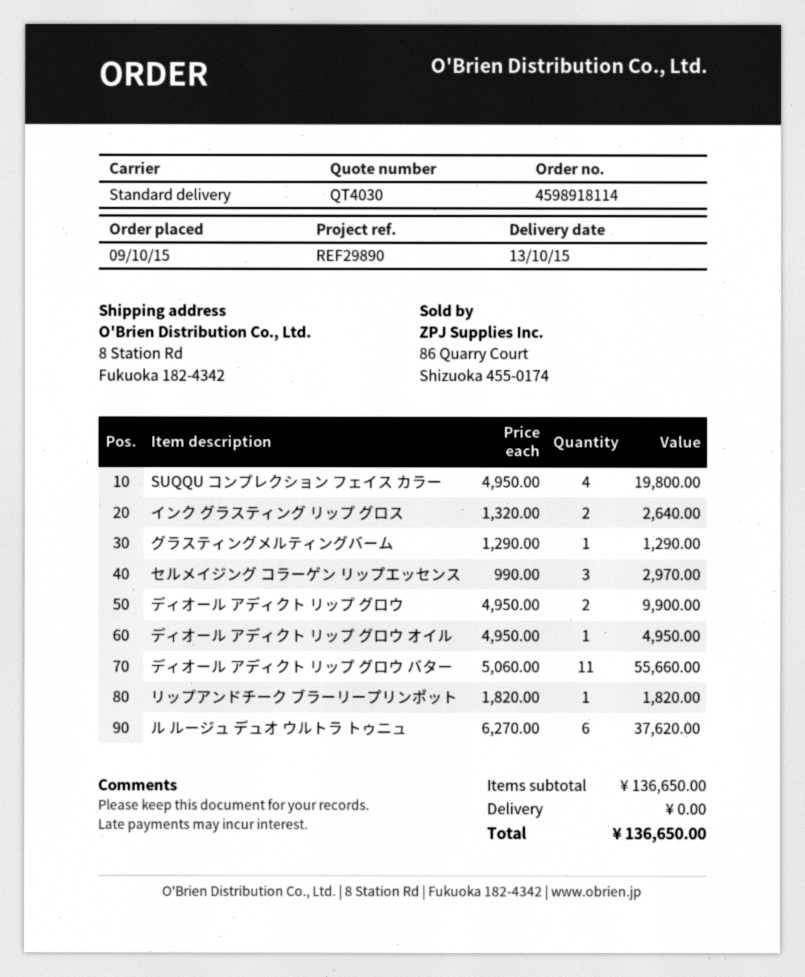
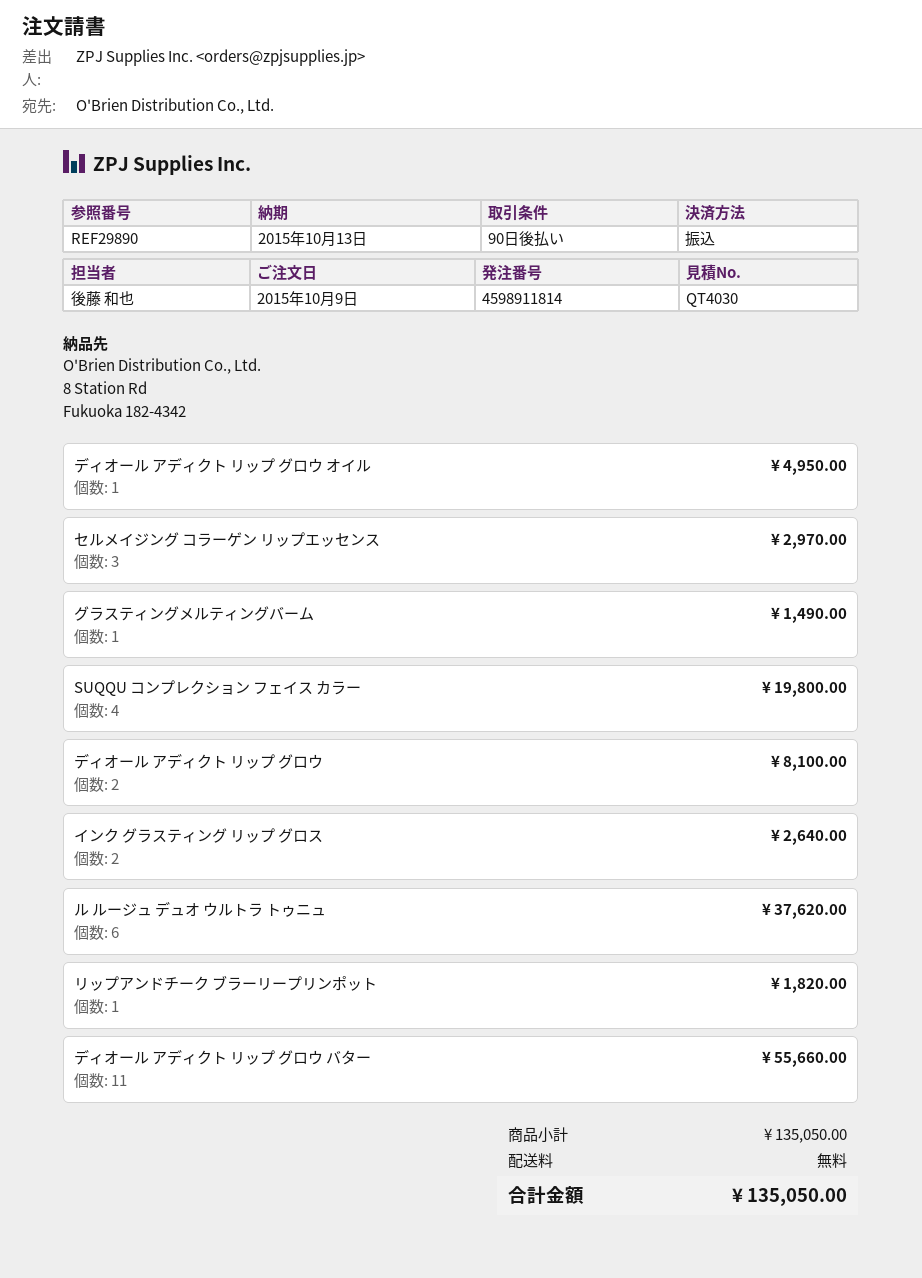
order number: 4598918114 -> 4598911814
グラスティングメルティングバーム: 1 for 1290.00 -> 1 for 1490.00
ディオール アディクト リップ グロウ: 2 for 9900.00 -> 2 for 8100.00
subtotal: 136650.00 -> 135050.00
total: 136650.00 -> 135050.00

